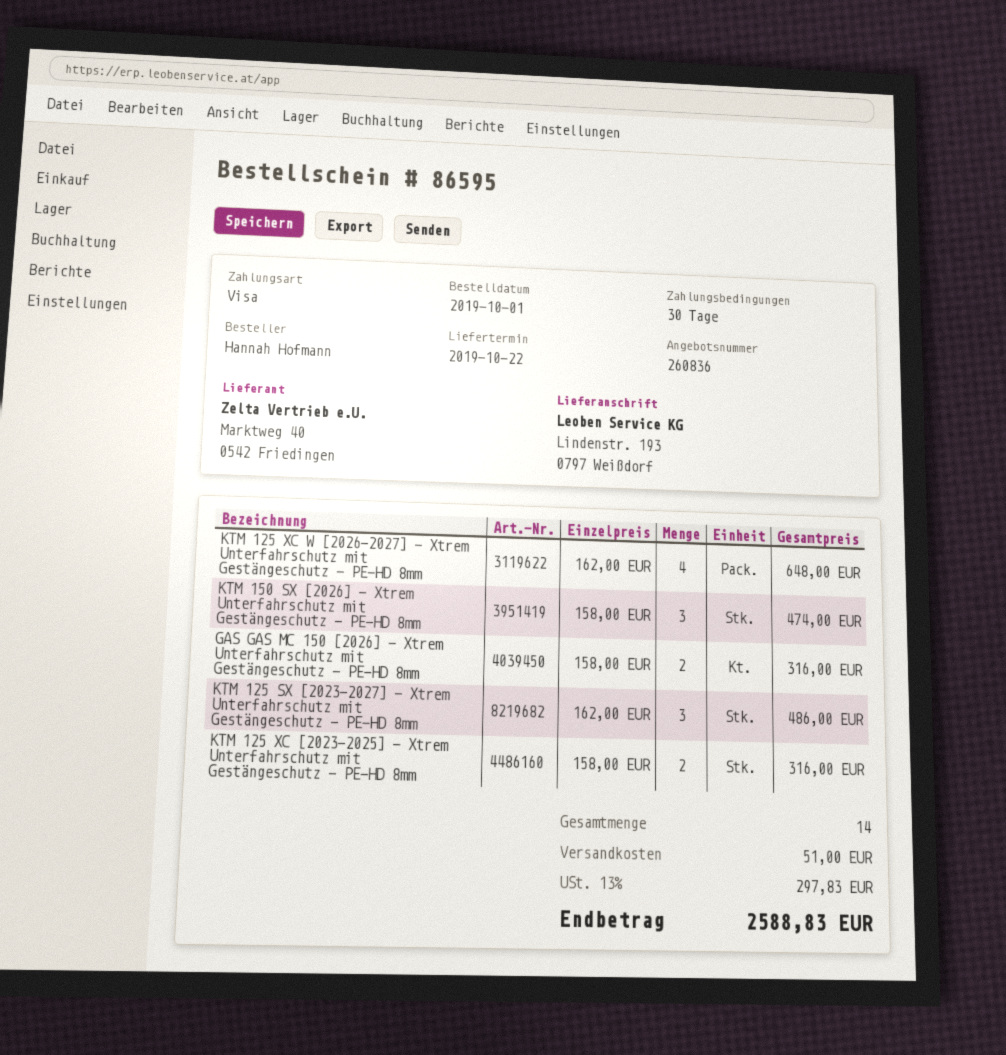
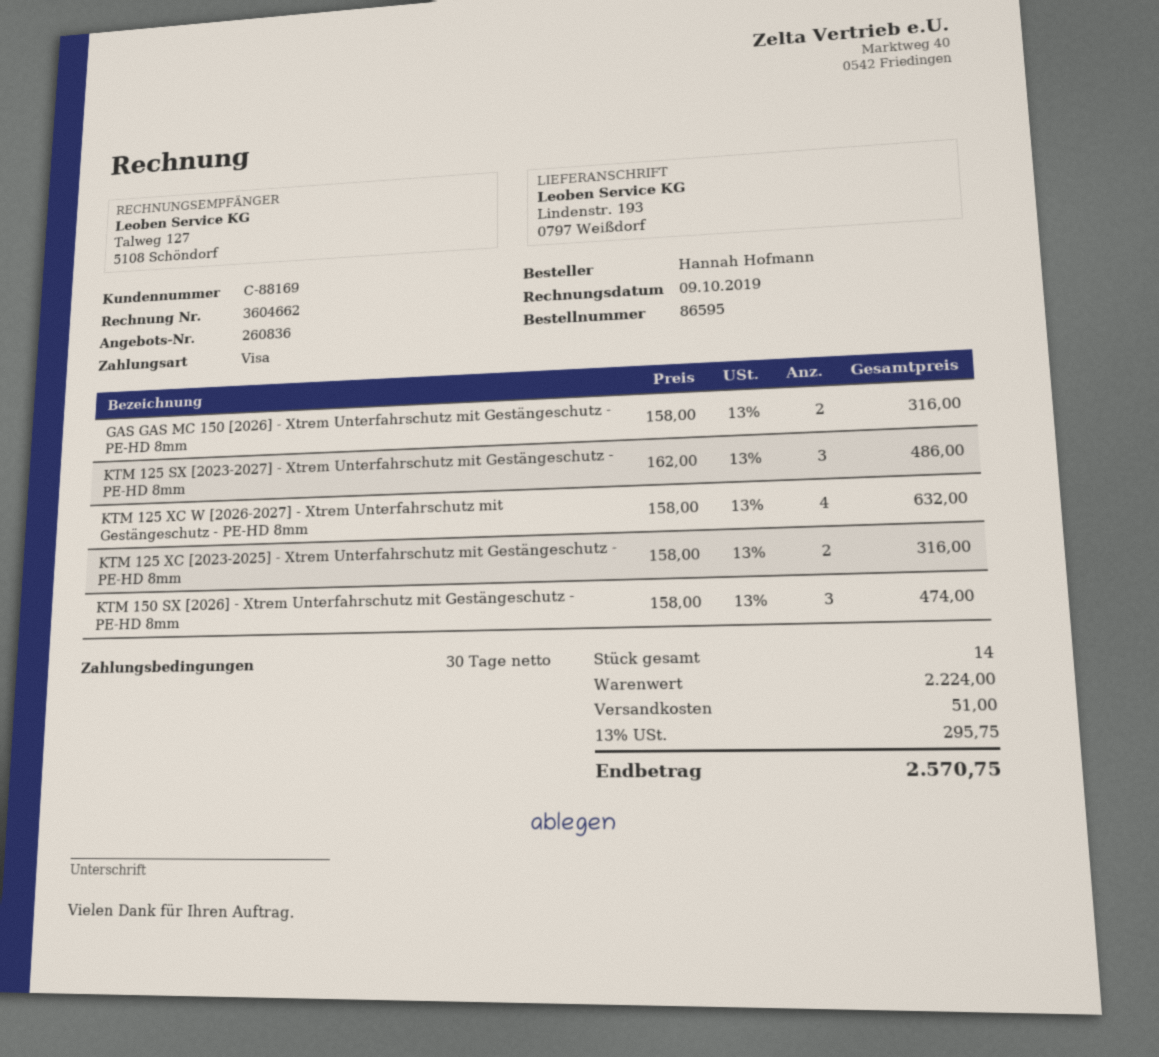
KTM 125 XC W [2026-2027] - Xtrem Unterfahrschutz mit Gestängeschutz - PE-HD 8mm: 4 x 162.00 = 648.00 -> 4 x 158.00 = 632.00
tax: 13% = 297.83 -> 13% = 295.75
total: 2588.83 -> 2570.75

